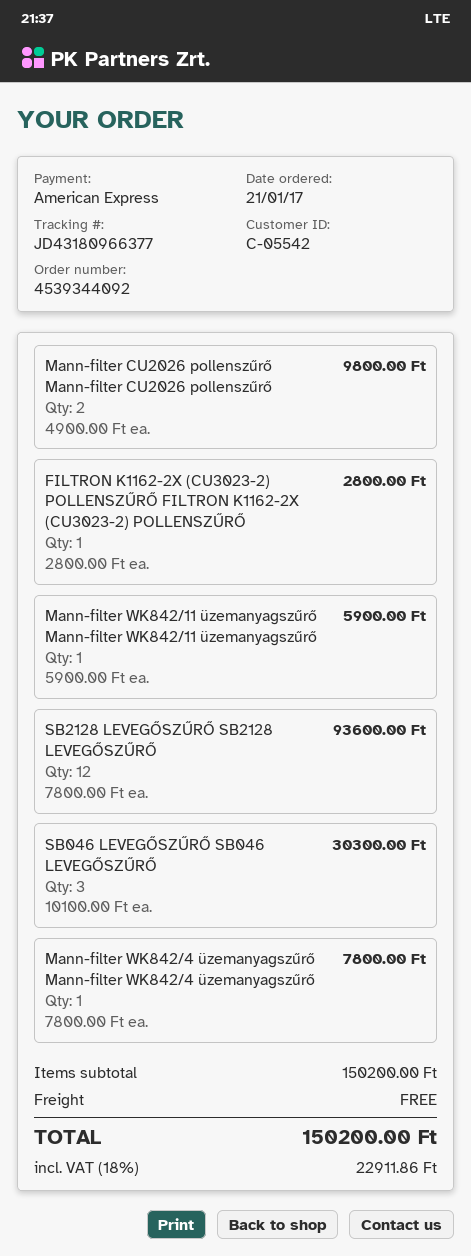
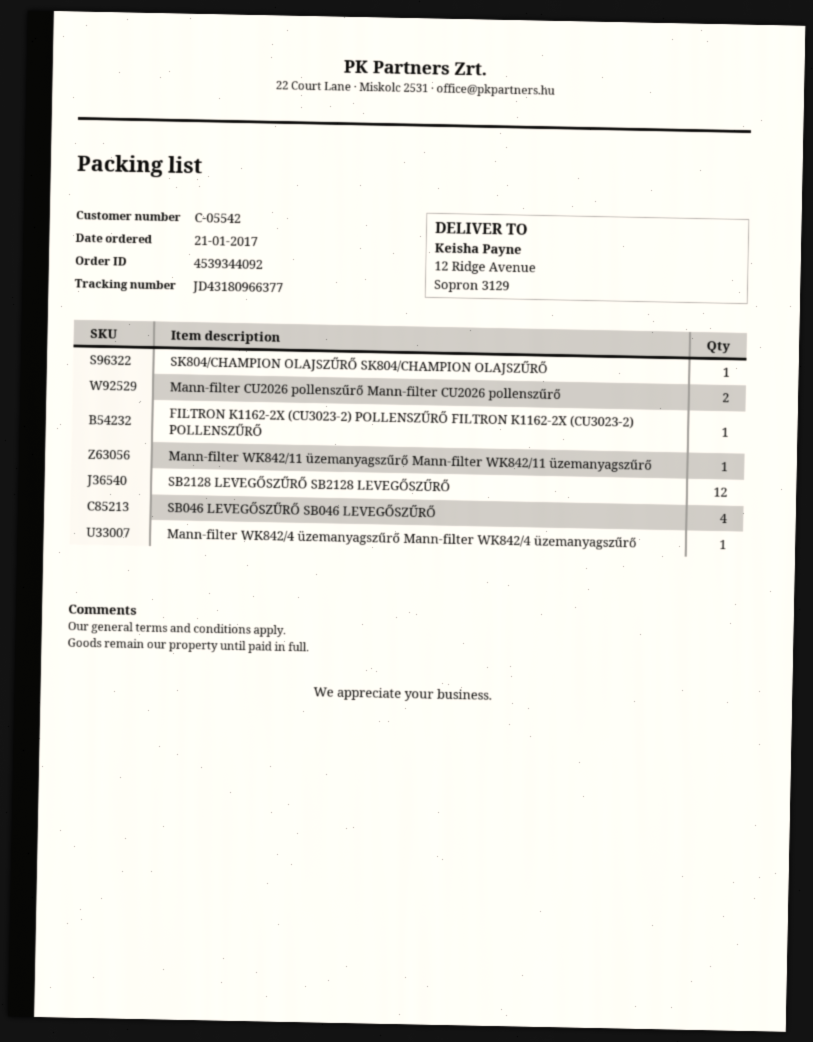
SB046 LEVEGŐSZŰRŐ SB046 LEVEGŐSZŰRŐ: 3 -> 4
SK804/CHAMPION OLAJSZŰRŐ SK804/CHAMPION OLAJSZŰRŐ: none -> 1

